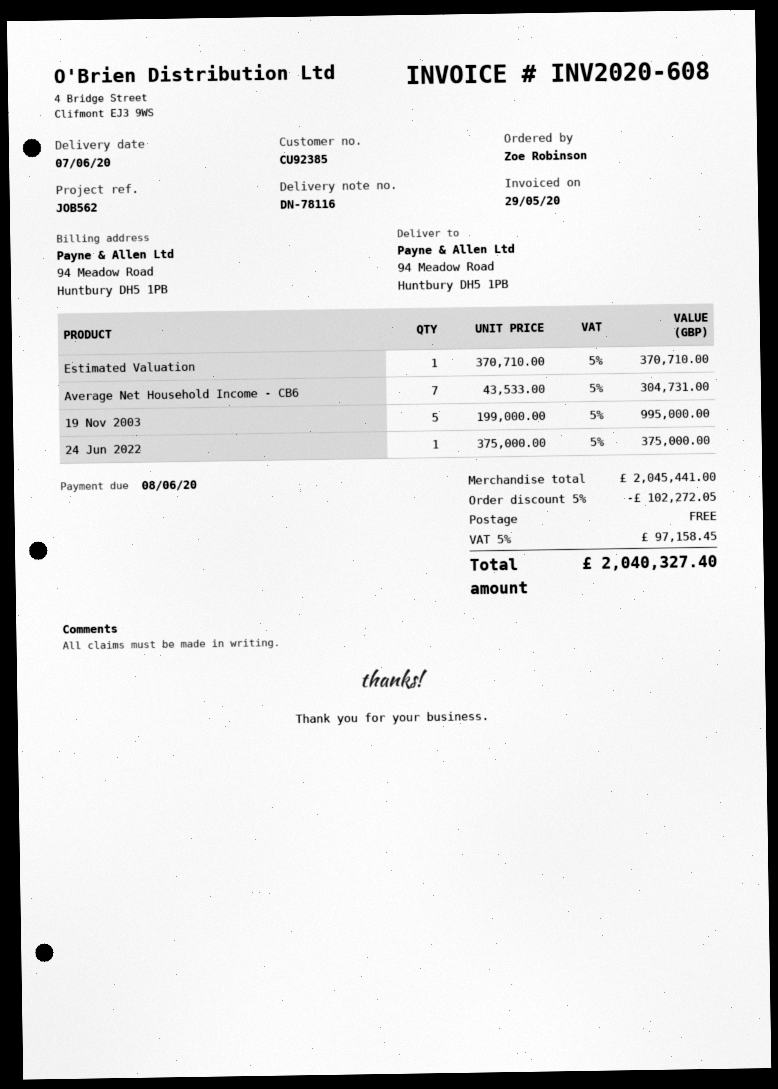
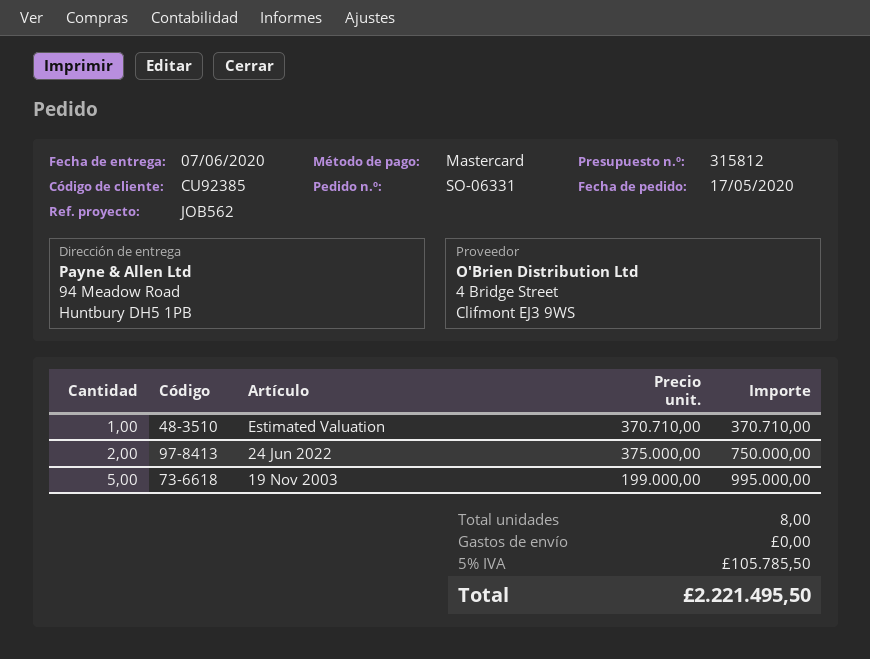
Average Net Household Income - CB6: 7 x 43533.00 = 304731.00 -> none
24 Jun 2022: 1 x 375000.00 = 375000.00 -> 2 x 375000.00 = 750000.00
discount: 5% = 102272.05 -> none
tax: 5% = 97158.45 -> 5% = 105785.50
total: 2040327.40 -> 2221495.50

